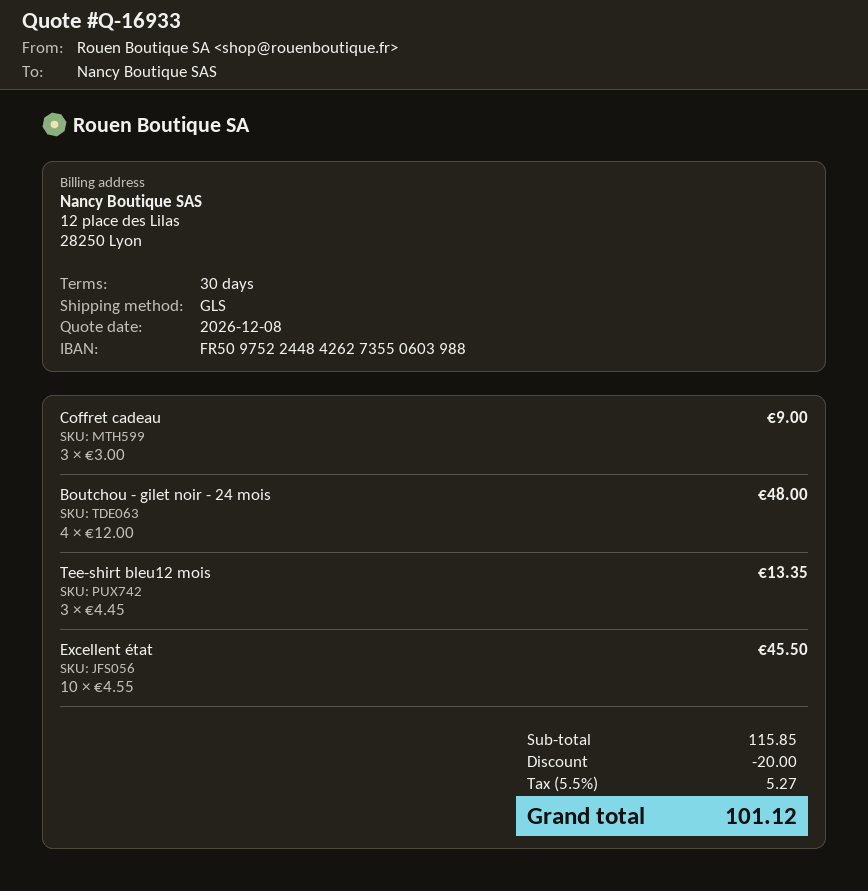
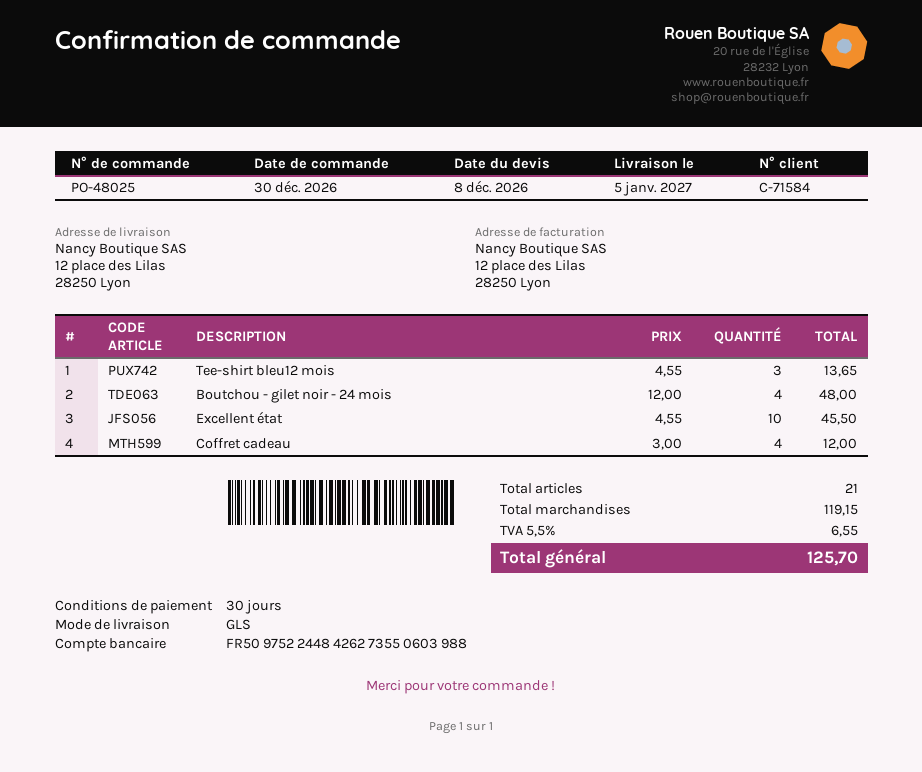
Coffret cadeau: 3 x 3.00 = 9.00 -> 4 x 3.00 = 12.00
Tee-shirt bleu12 mois: 3 x 4.45 = 13.35 -> 3 x 4.55 = 13.65
subtotal: 115.85 -> 119.15
discount: 20.00 -> none
tax: 5.5% = 5.27 -> 5.5% = 6.55
total: 101.12 -> 125.70

